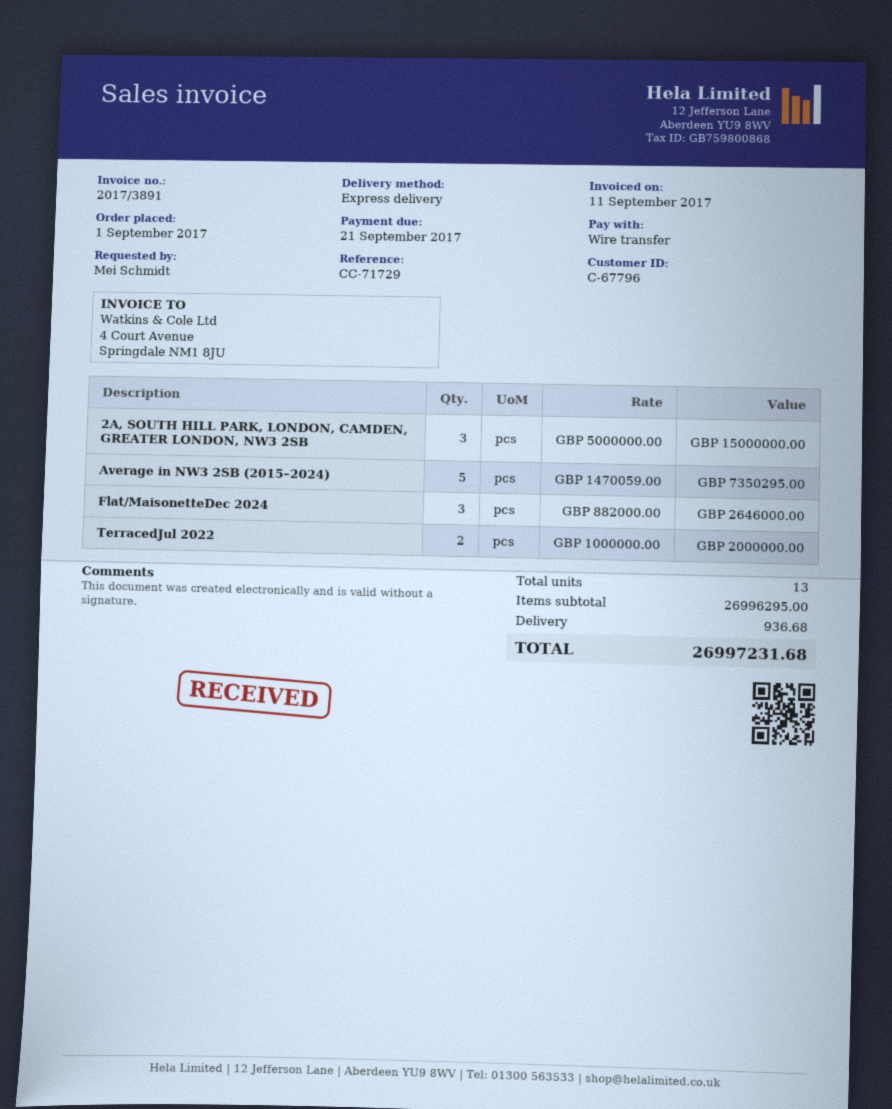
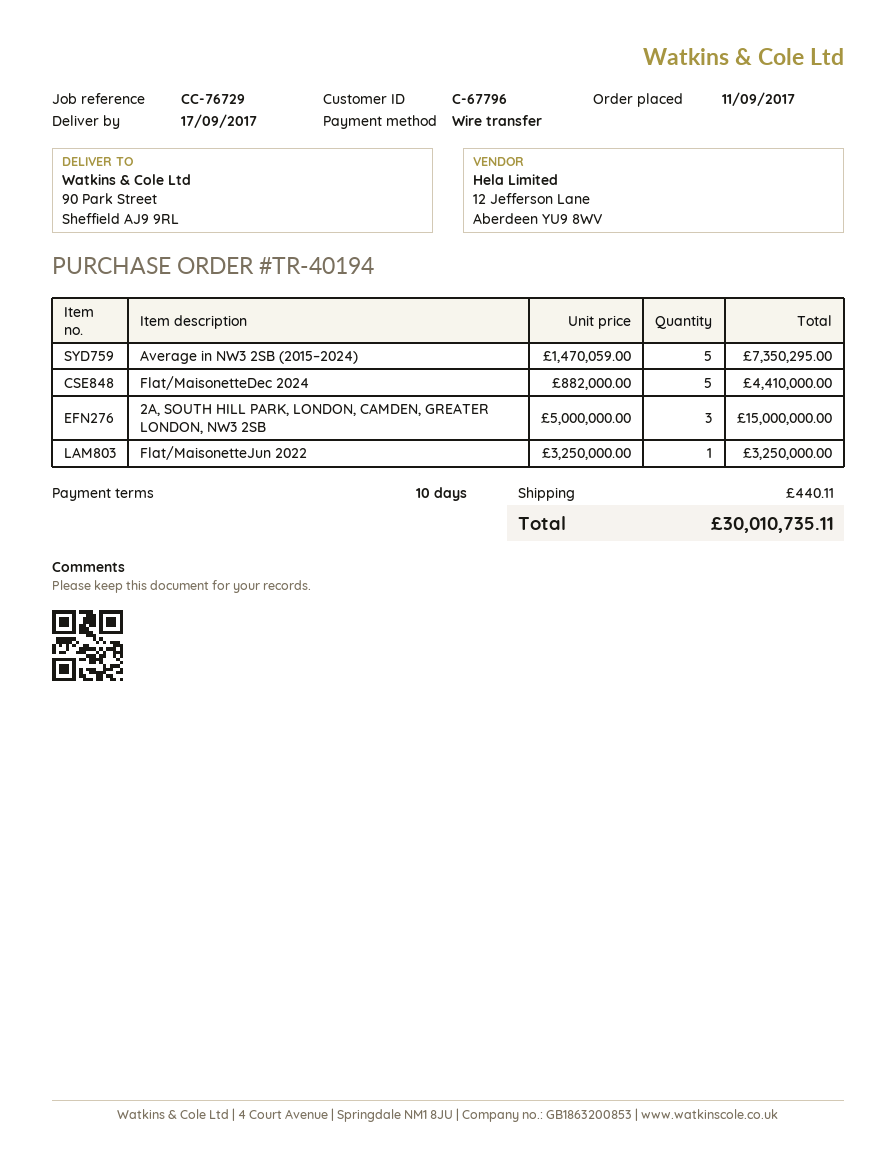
order date: 2017-09-01 -> 2017-09-11
reference: CC-71729 -> CC-76729
Flat/MaisonetteDec 2024: 3 x 882000.00 = 2646000.00 -> 5 x 882000.00 = 4410000.00
TerracedJul 2022: 2 x 1000000.00 = 2000000.00 -> none
Flat/MaisonetteJun 2022: none -> 1 x 3250000.00 = 3250000.00
shipping: 936.68 -> 440.11
total: 26997231.68 -> 30010735.11

